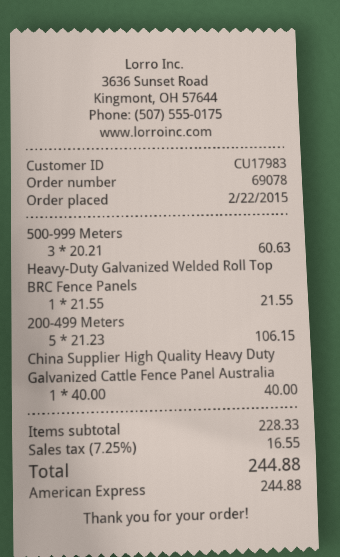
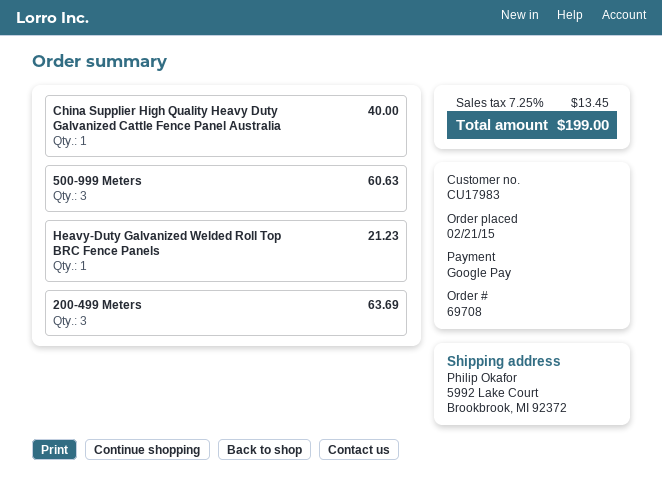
order number: 69078 -> 69708
order date: 2015-02-22 -> 2015-02-21
payment method: American Express -> Google Pay
Heavy-Duty Galvanized Welded Roll Top BRC Fence Panels: 1 for 21.55 -> 1 for 21.23
200-499 Meters: 5 for 106.15 -> 3 for 63.69
tax: 7.25% = 16.55 -> 7.25% = 13.45
total: 244.88 -> 199.00

